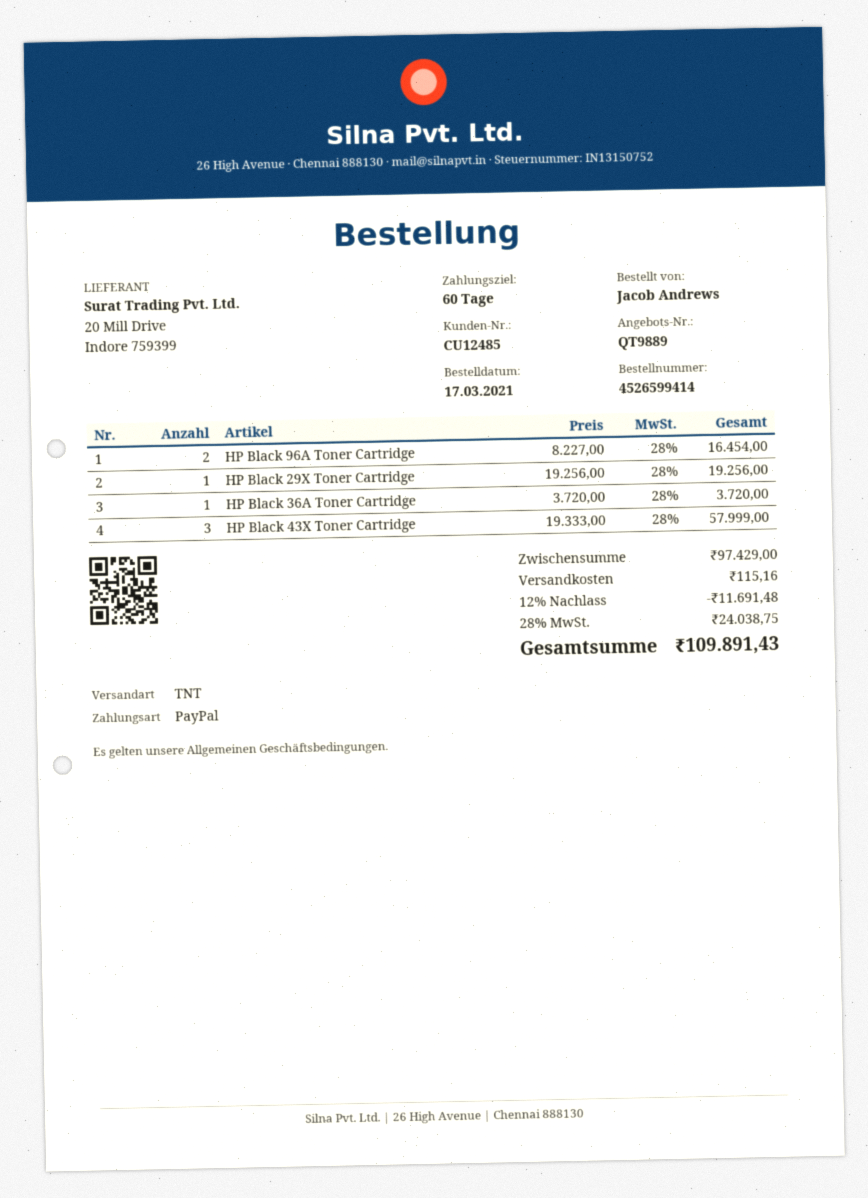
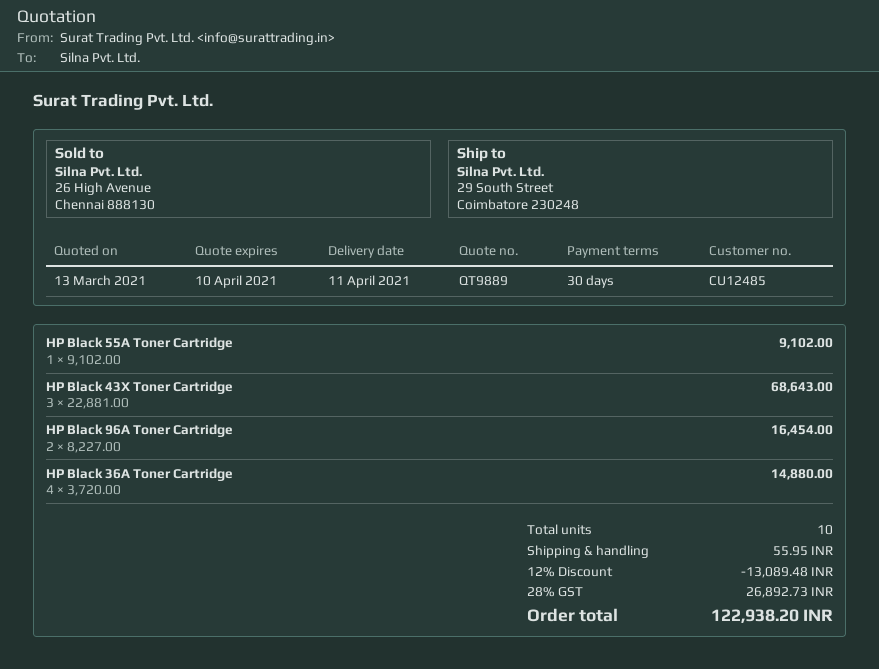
payment terms: 60 days -> 30 days
HP Black 29X Toner Cartridge: 1 x 19256.00 = 19256.00 -> none
HP Black 36A Toner Cartridge: 1 x 3720.00 = 3720.00 -> 4 x 3720.00 = 14880.00
HP Black 43X Toner Cartridge: 3 x 19333.00 = 57999.00 -> 3 x 22881.00 = 68643.00
HP Black 55A Toner Cartridge: none -> 1 x 9102.00 = 9102.00
discount: 12% = 11691.48 -> 12% = 13089.48
shipping: 115.16 -> 55.95
tax: 28% = 24038.75 -> 28% = 26892.73
total: 109891.43 -> 122938.20

